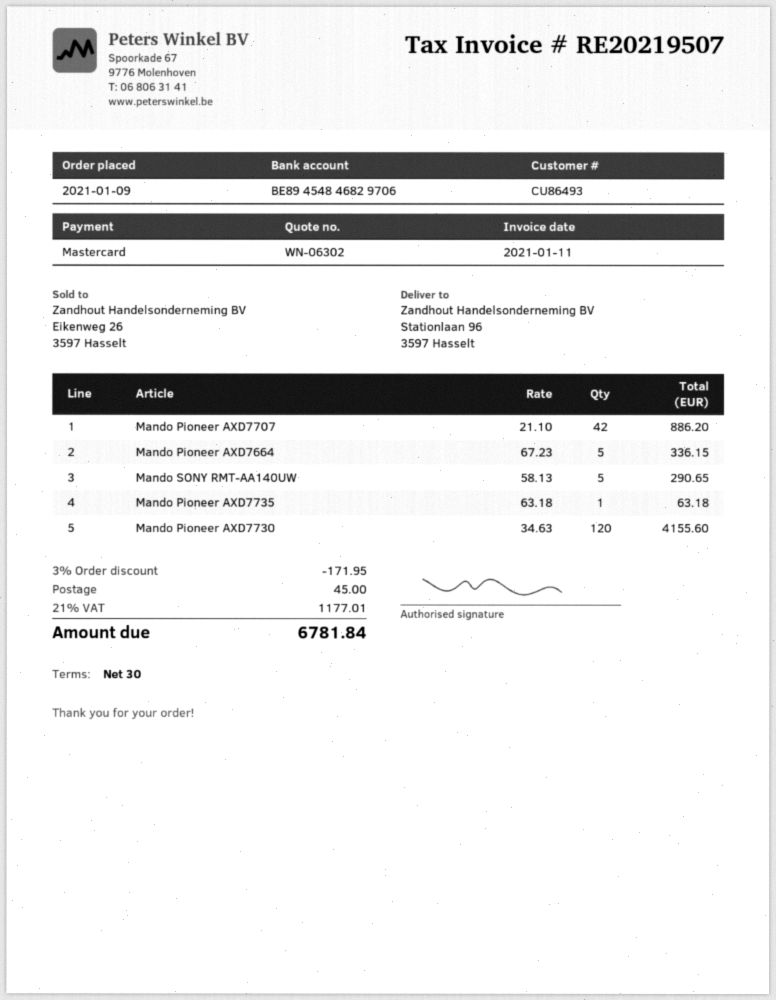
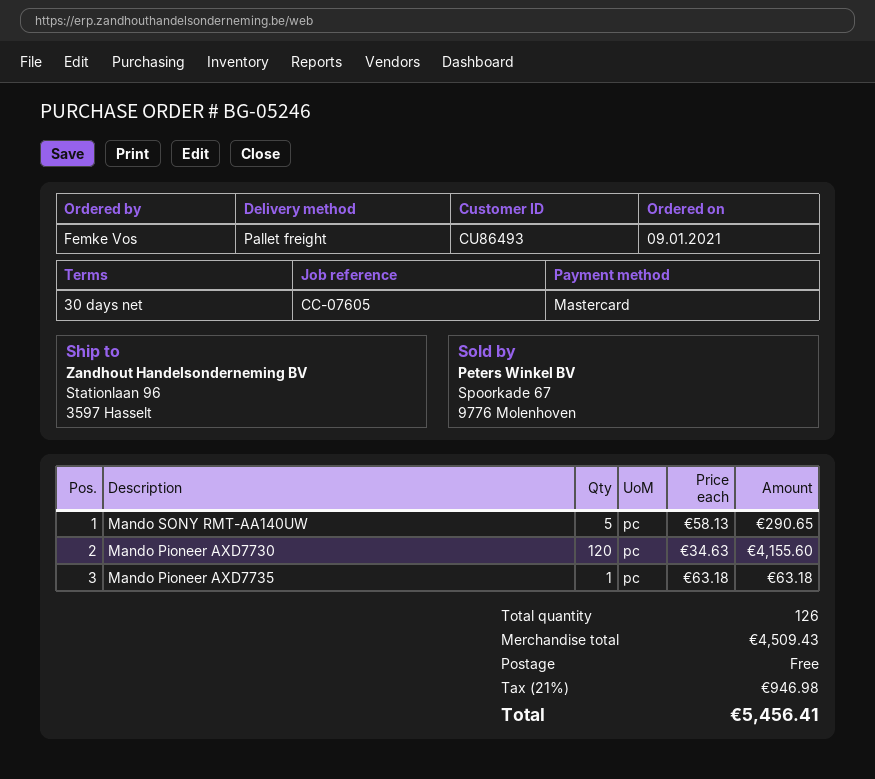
Mando Pioneer AXD7707: 42 x 21.10 = 886.20 -> none
Mando Pioneer AXD7664: 5 x 67.23 = 336.15 -> none
discount: 3% = 171.95 -> none
shipping: 45.00 -> 0.00
tax: 21% = 1177.01 -> 21% = 946.98
total: 6781.84 -> 5456.41

